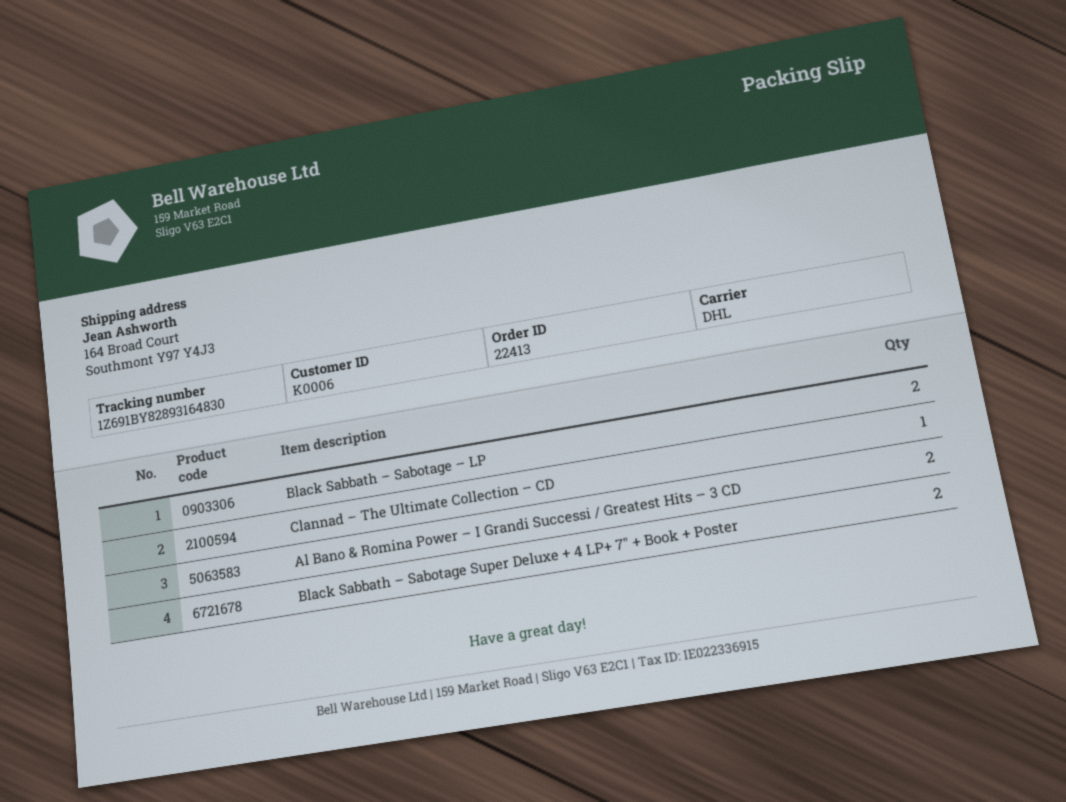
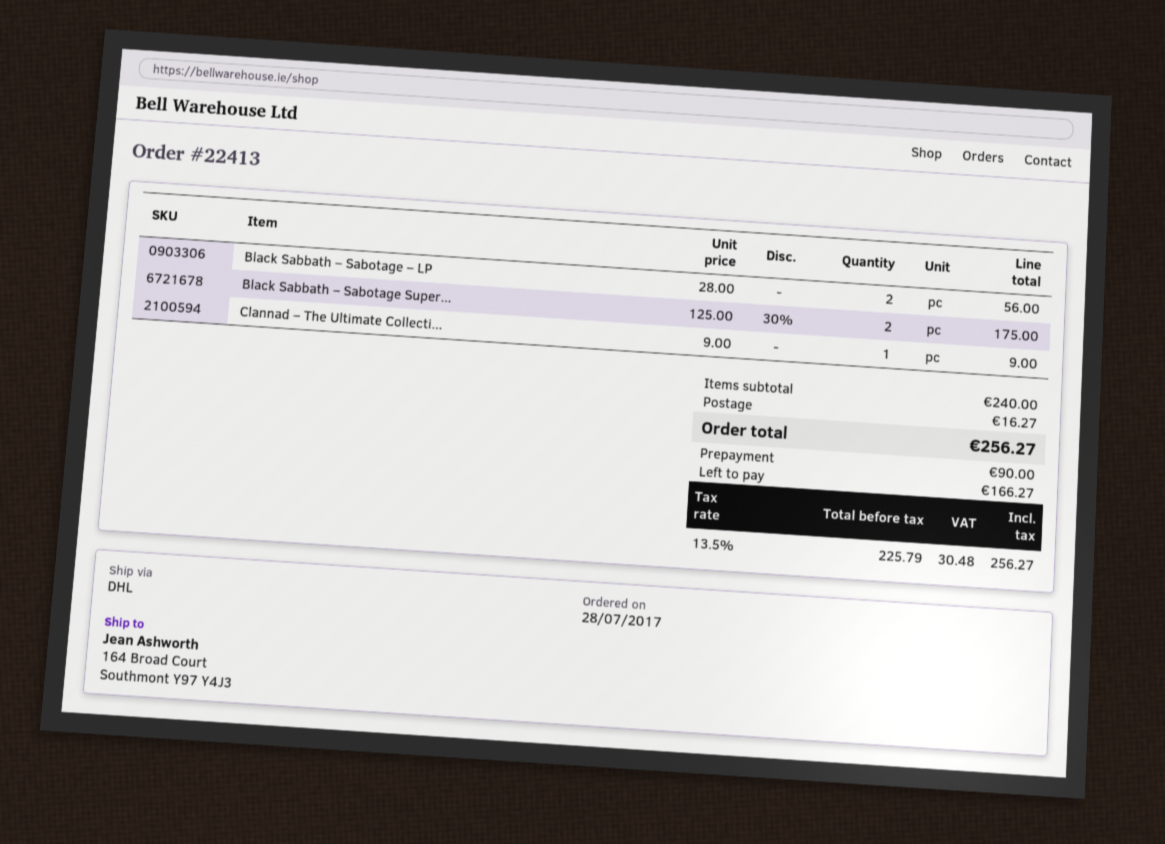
Al Bano & Romina Power – I Grandi Successi / Greatest Hits – 3 CD: 2 -> none

